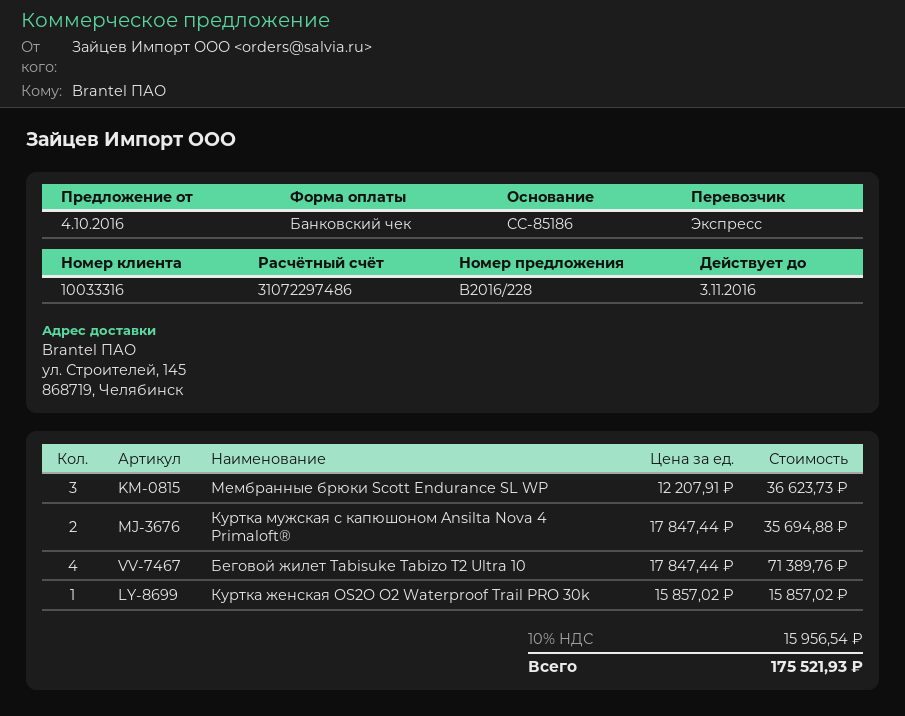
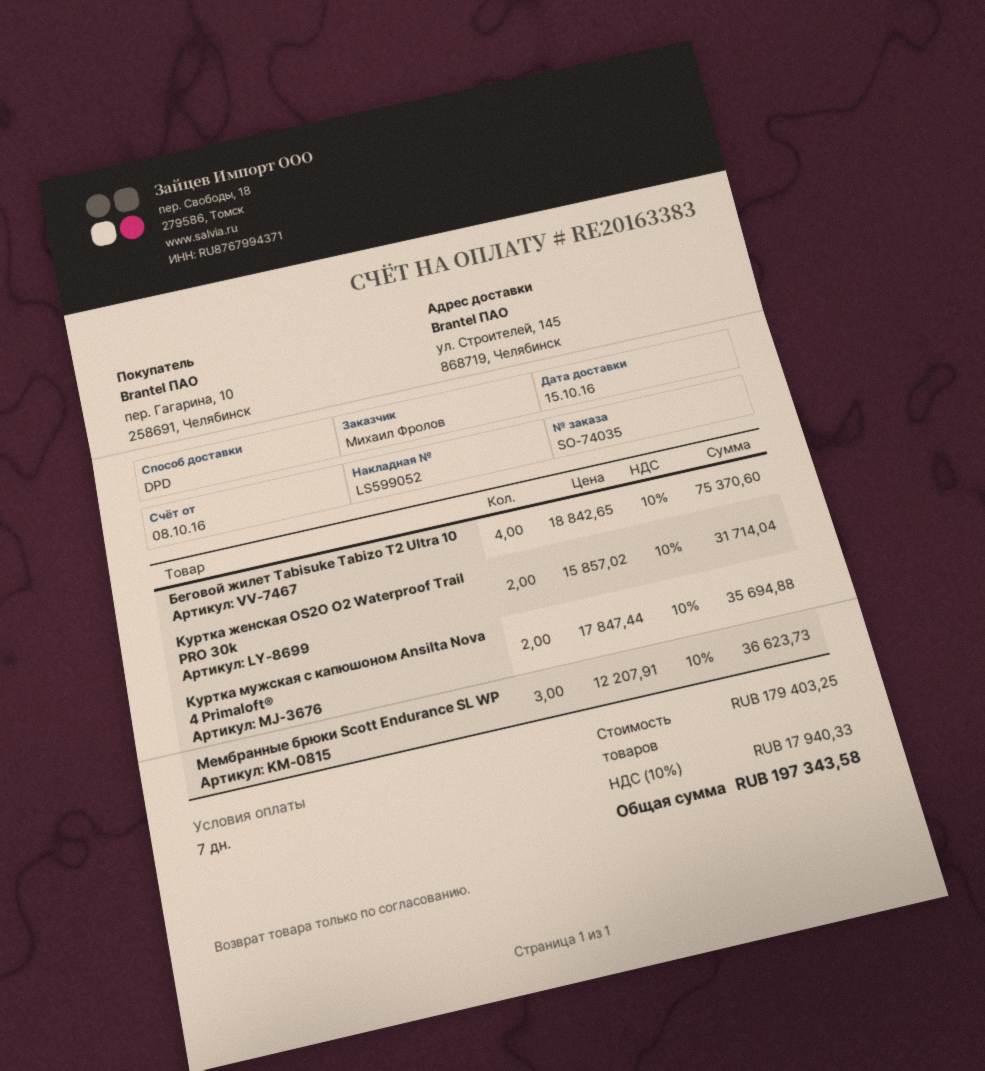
shipping method: express -> DPD
Беговой жилет Tabisuke Tabizo T2 Ultra 10: 4 x 17847.44 = 71389.76 -> 4 x 18842.65 = 75370.60
Куртка женская OS2O O2 Waterproof Trail PRO 30k: 1 x 15857.02 = 15857.02 -> 2 x 15857.02 = 31714.04
tax: 10% = 15956.54 -> 10% = 17940.33
total: 175521.93 -> 197343.58

